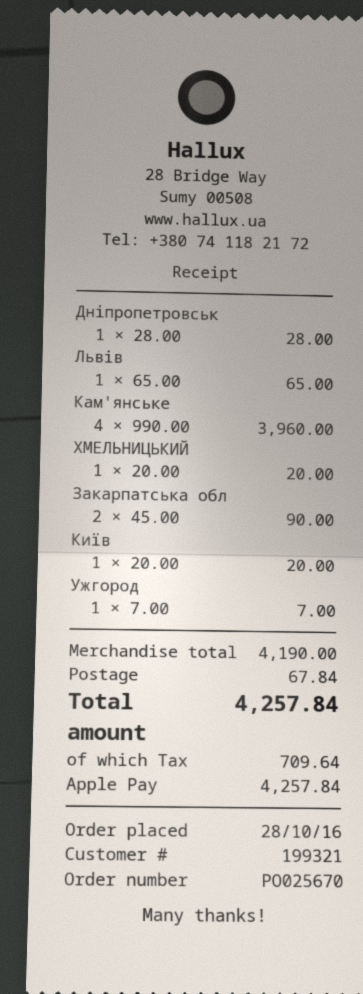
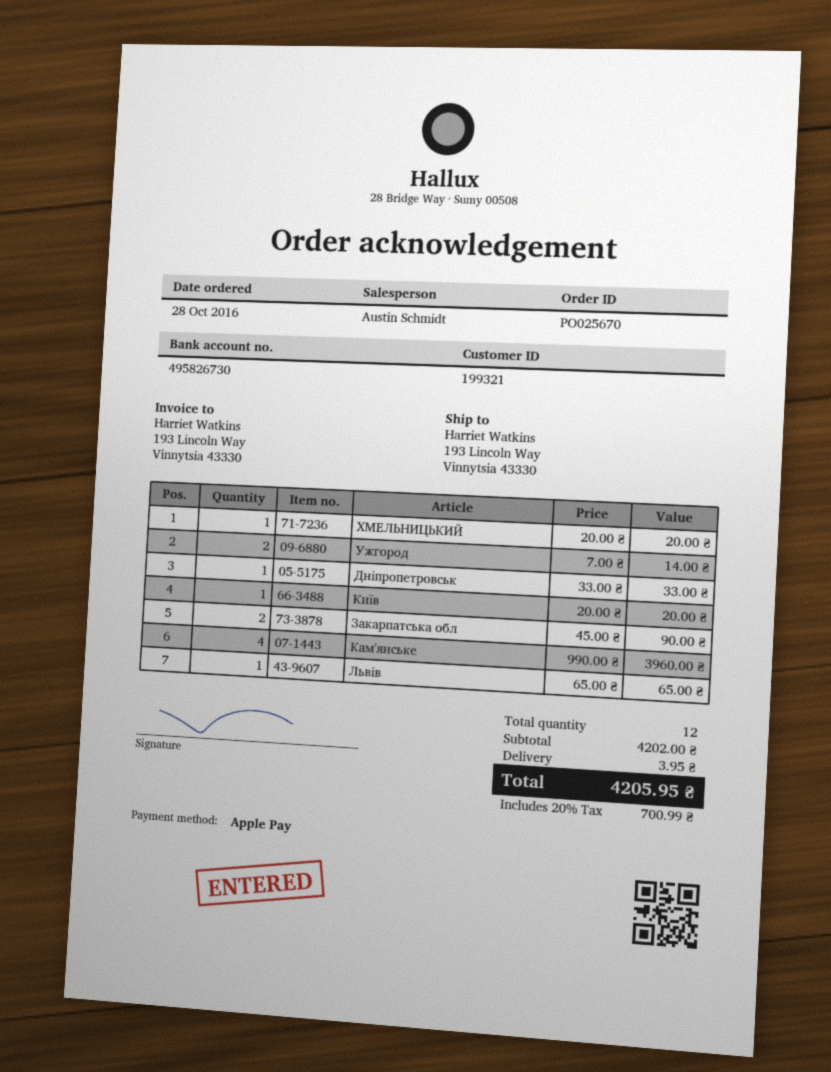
Дніпропетровськ: 1 x 28.00 = 28.00 -> 1 x 33.00 = 33.00
Ужгород: 1 x 7.00 = 7.00 -> 2 x 7.00 = 14.00
subtotal: 4190.00 -> 4202.00
shipping: 67.84 -> 3.95
tax: 709.64 -> 700.99
total: 4257.84 -> 4205.95

